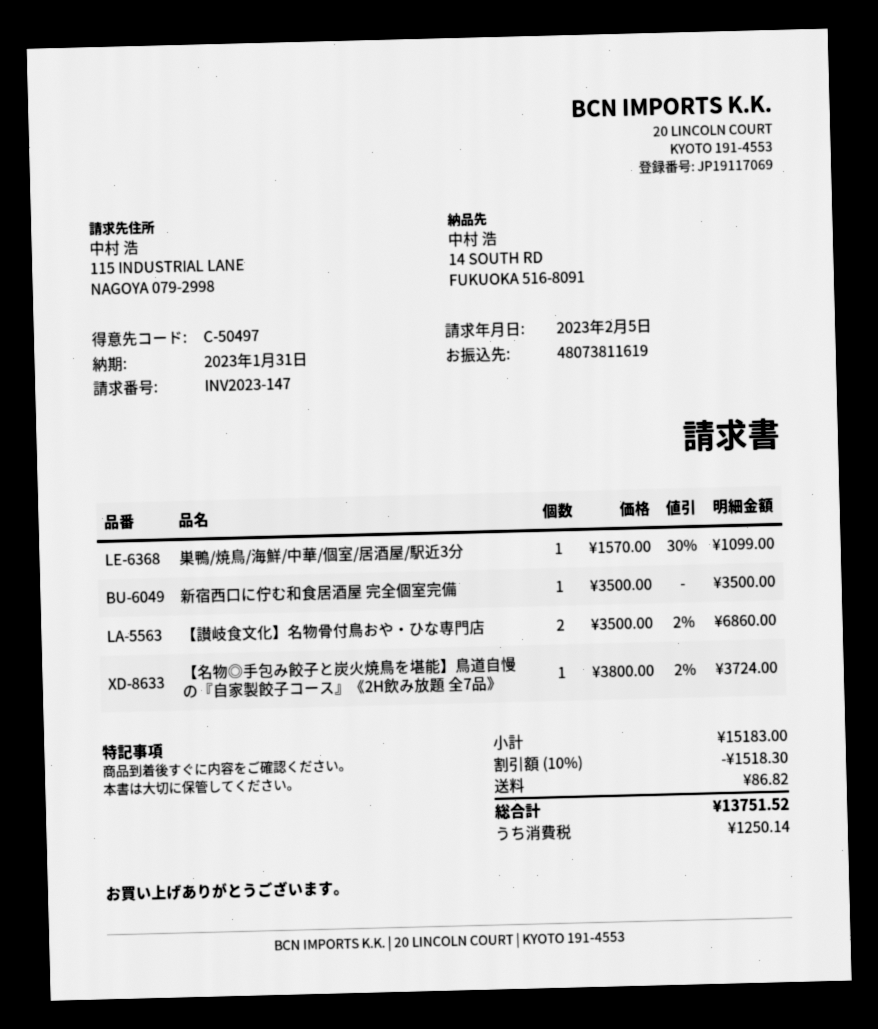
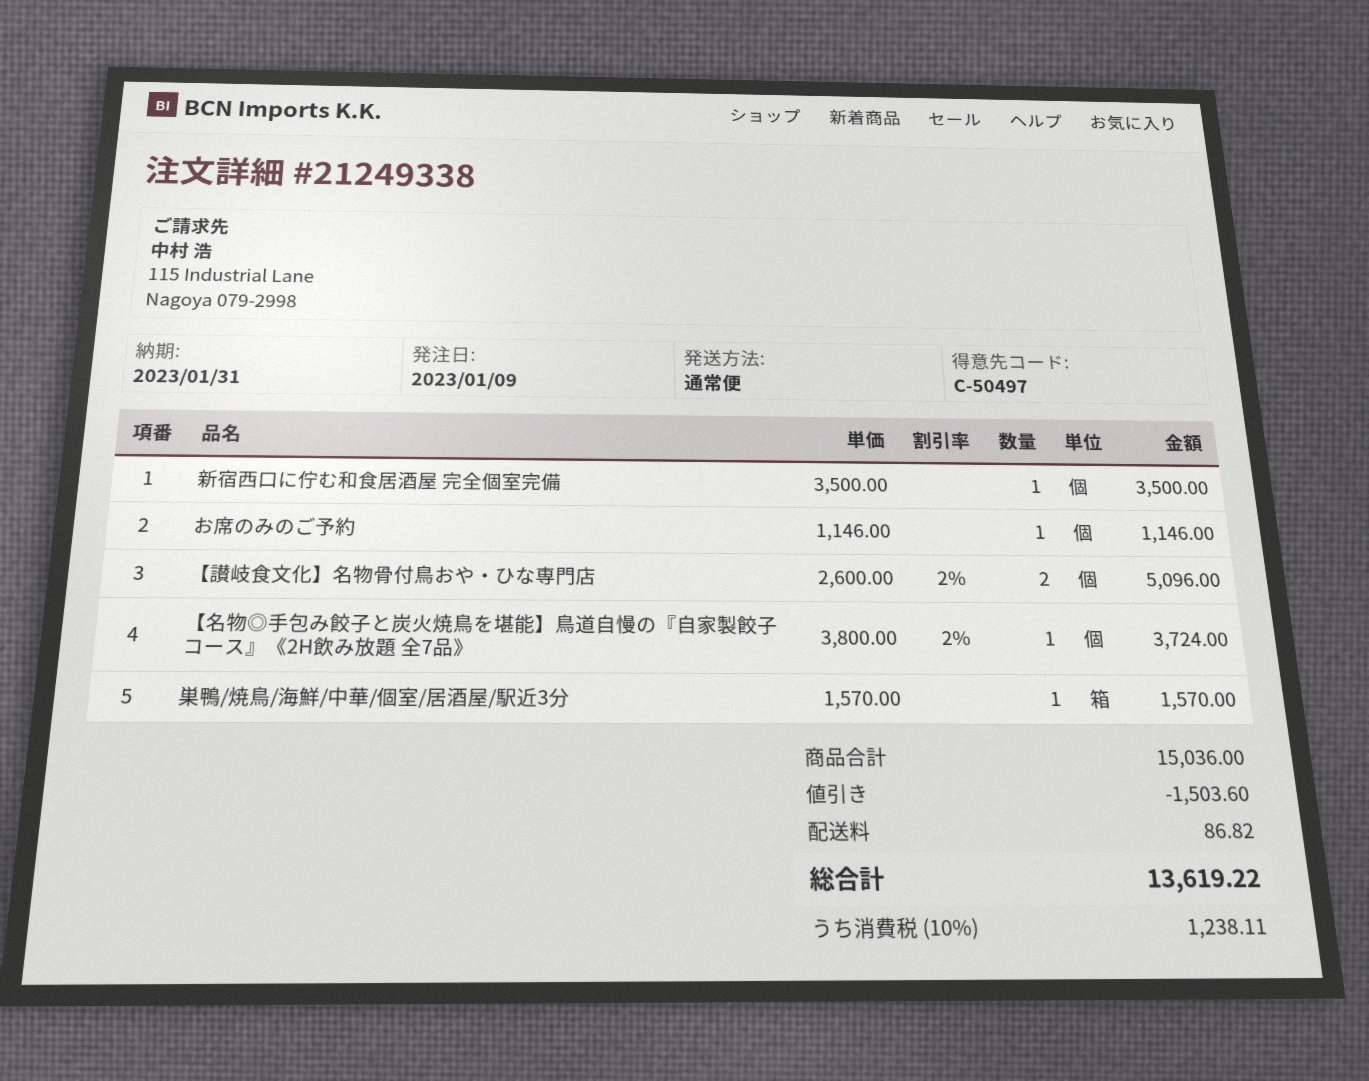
巣鴨/焼鳥/海鮮/中華/個室/居酒屋/駅近3分: 1 x 1570.00 - 30% = 1099.00 -> 1 x 1570.00 = 1570.00
【讃岐食文化】名物骨付鳥おや・ひな専門店: 2 x 3500.00 - 2% = 6860.00 -> 2 x 2600.00 - 2% = 5096.00
お席のみのご予約: none -> 1 x 1146.00 = 1146.00
subtotal: 15183.00 -> 15036.00
discount: 1518.30 -> 1503.60
tax: 1250.14 -> 1238.11
total: 13751.52 -> 13619.22

